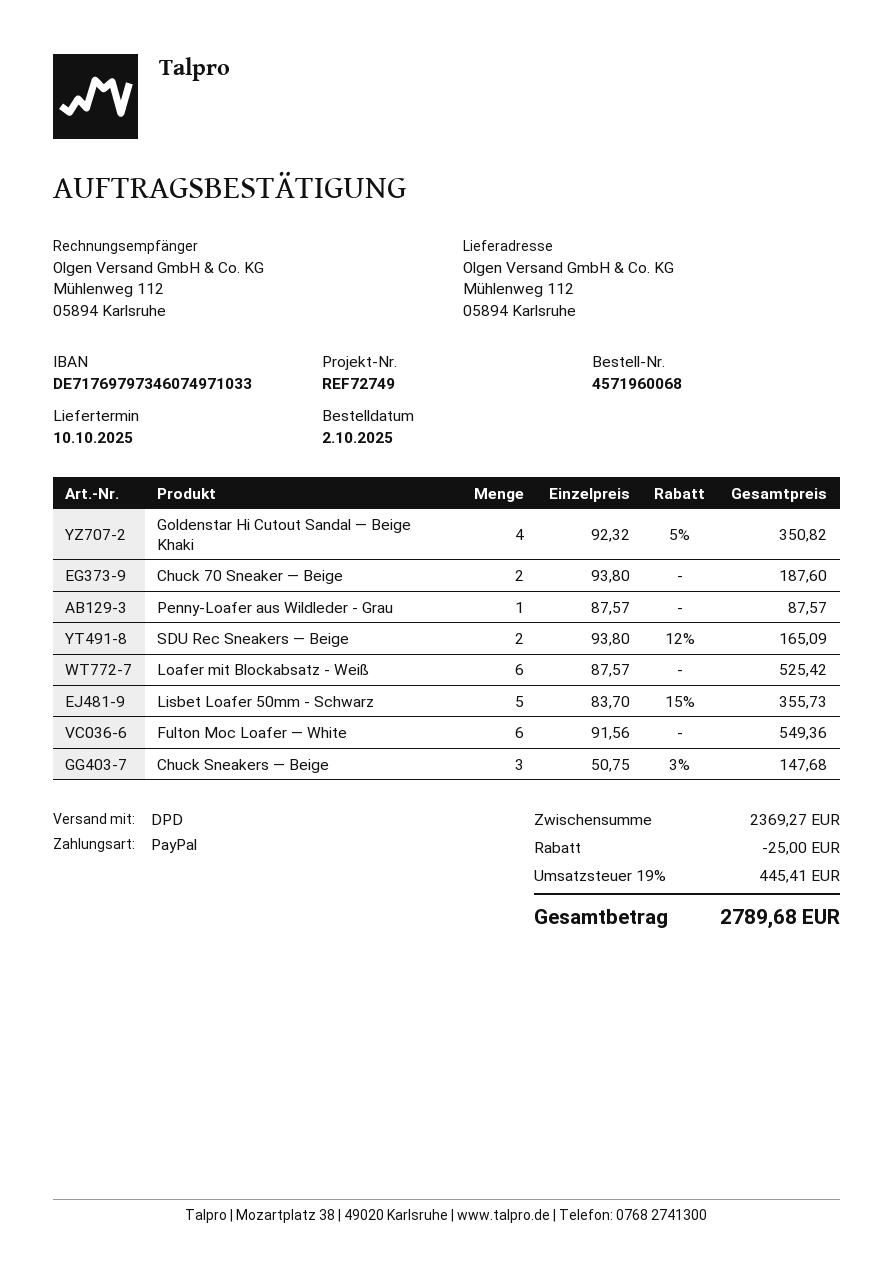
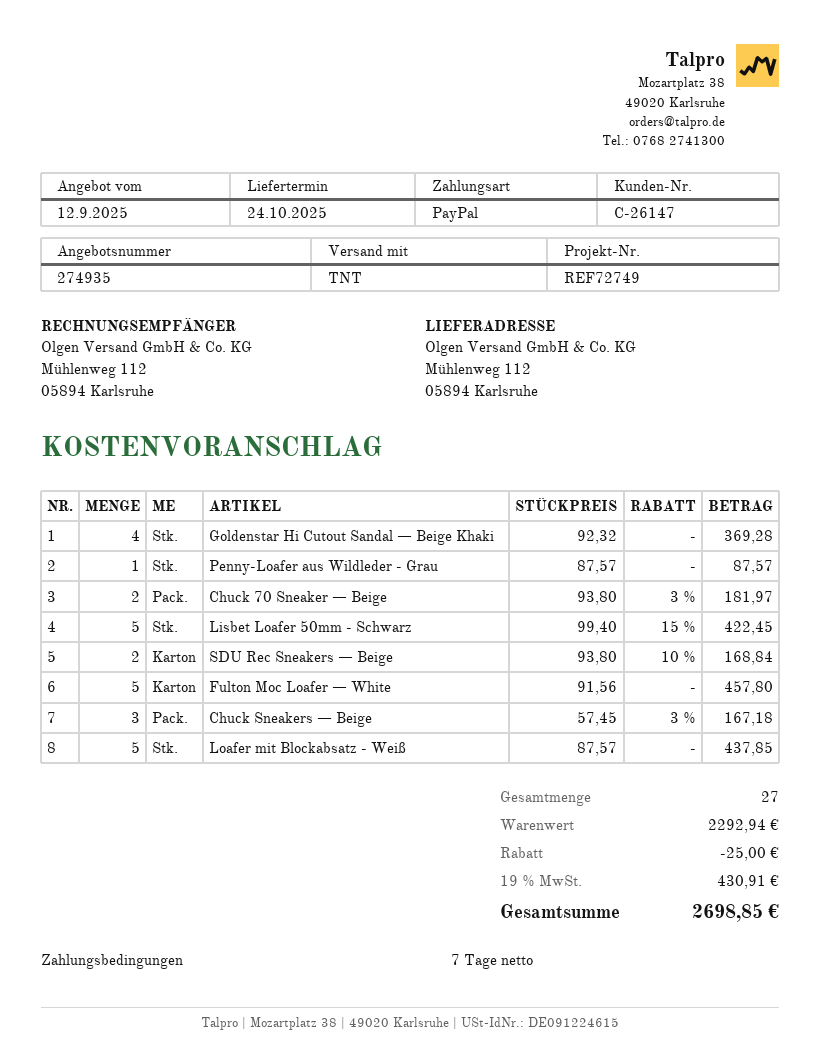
delivery date: 2025-10-10 -> 2025-10-24
shipping method: DPD -> TNT
Goldenstar Hi Cutout Sandal — Beige Khaki: 4 x 92.32 - 5% = 350.82 -> 4 x 92.32 = 369.28
Chuck 70 Sneaker — Beige: 2 x 93.80 = 187.60 -> 2 x 93.80 - 3% = 181.97
SDU Rec Sneakers — Beige: 2 x 93.80 - 12% = 165.09 -> 2 x 93.80 - 10% = 168.84
Loafer mit Blockabsatz - Weiß: 6 x 87.57 = 525.42 -> 5 x 87.57 = 437.85
Lisbet Loafer 50mm - Schwarz: 5 x 83.70 - 15% = 355.73 -> 5 x 99.40 - 15% = 422.45
Fulton Moc Loafer — White: 6 x 91.56 = 549.36 -> 5 x 91.56 = 457.80
Chuck Sneakers — Beige: 3 x 50.75 - 3% = 147.68 -> 3 x 57.45 - 3% = 167.18
subtotal: 2369.27 -> 2292.94
tax: 19% = 445.41 -> 19% = 430.91
total: 2789.68 -> 2698.85

